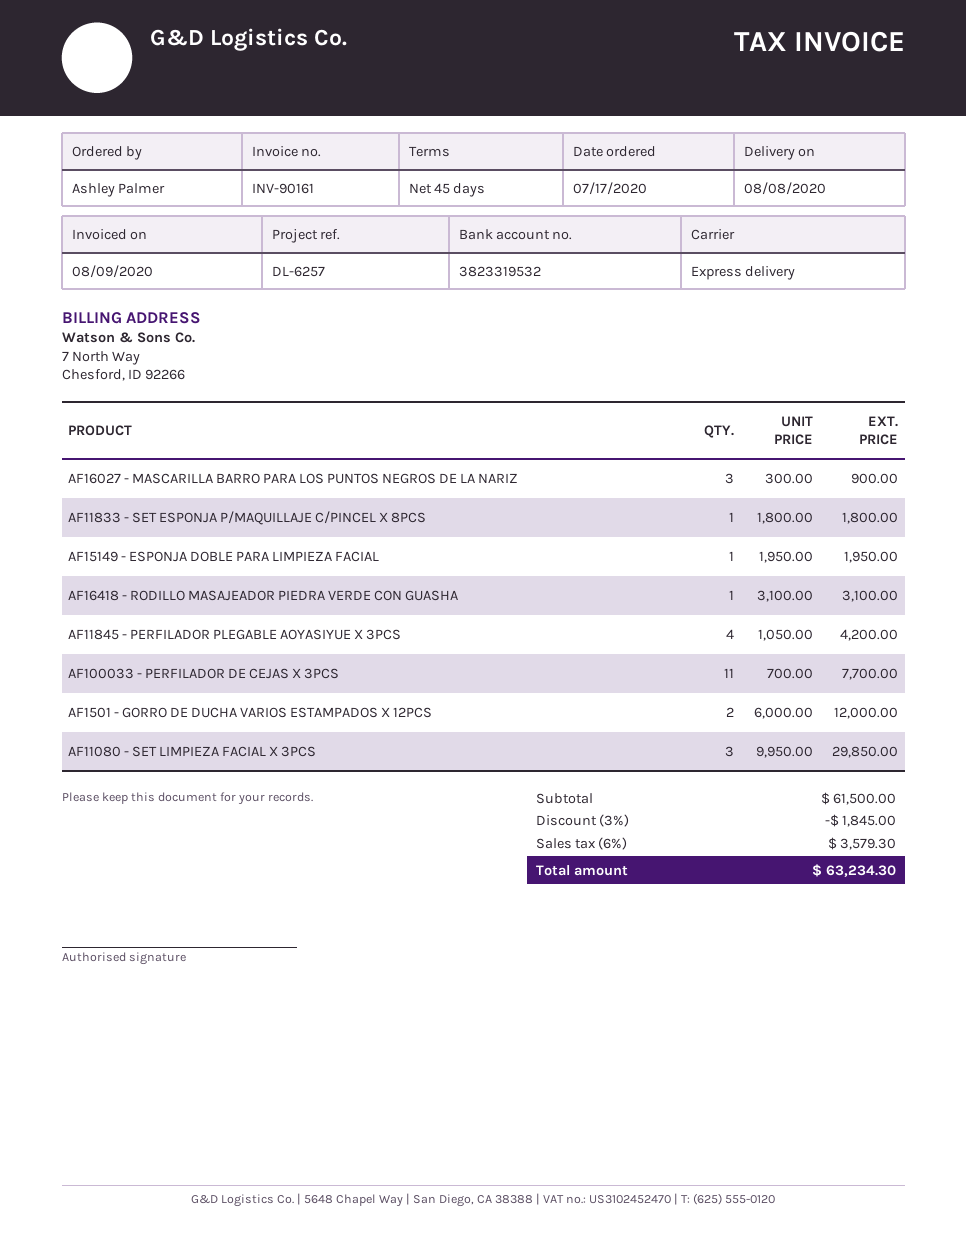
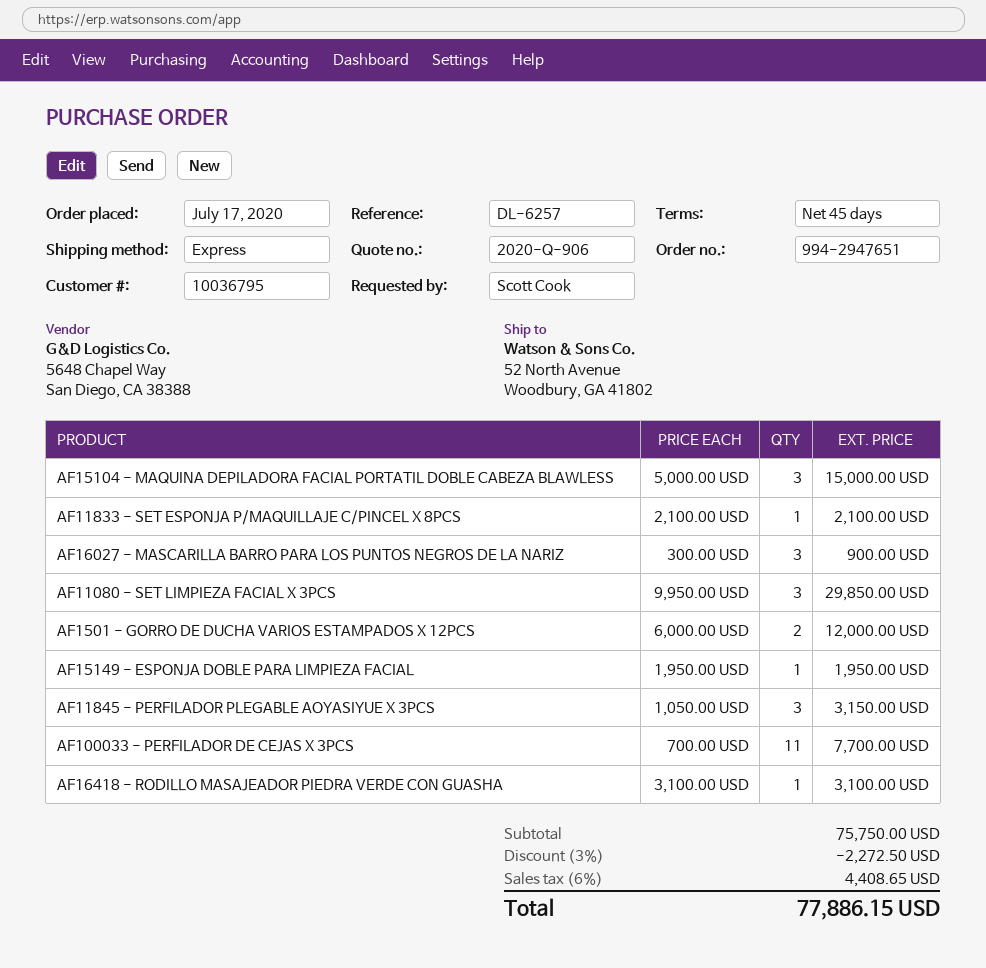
ordered by: Ashley Palmer -> Scott Cook
AF11833 - SET ESPONJA P/MAQUILLAJE C/PINCEL X 8PCS: 1 x 1800.00 = 1800.00 -> 1 x 2100.00 = 2100.00
AF11845 - PERFILADOR PLEGABLE AOYASIYUE X 3PCS: 4 x 1050.00 = 4200.00 -> 3 x 1050.00 = 3150.00
AF15104 - MAQUINA DEPILADORA FACIAL PORTATIL DOBLE CABEZA BLAWLESS: none -> 3 x 5000.00 = 15000.00
subtotal: 61500.00 -> 75750.00
discount: 3% = 1845.00 -> 3% = 2272.50
tax: 6% = 3579.30 -> 6% = 4408.65
total: 63234.30 -> 77886.15

